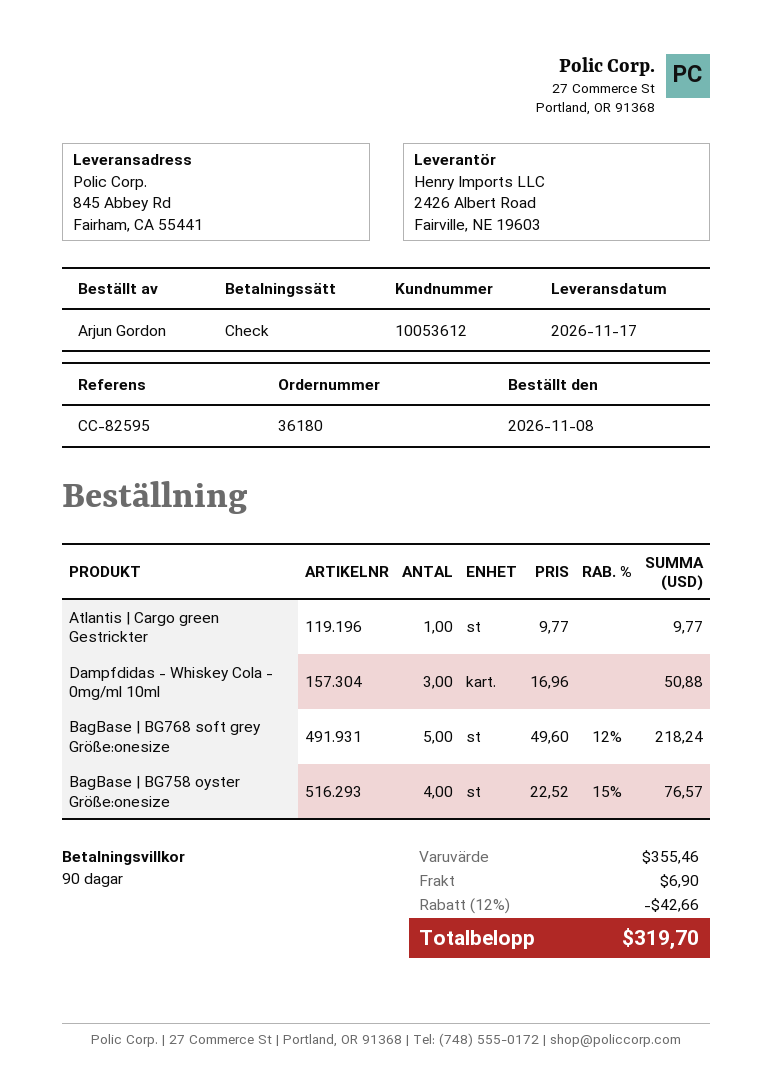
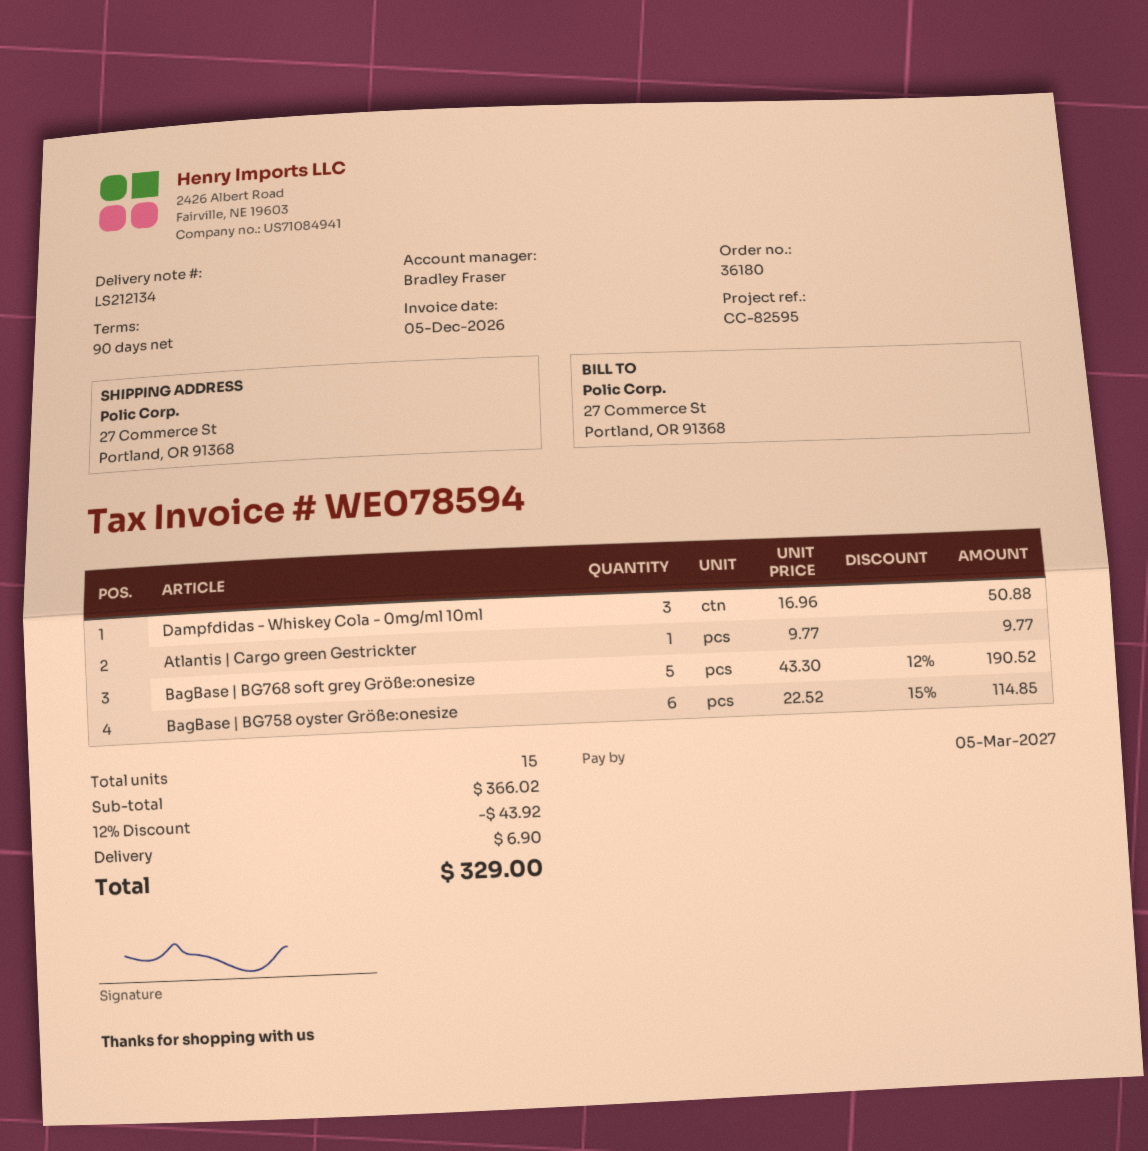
ship to: 845 Abbey Rd, Fairham, CA 55441 -> 27 Commerce St, Portland, OR 91368
BagBase | BG768 soft grey Größe:onesize: 5 x 49.60 - 12% = 218.24 -> 5 x 43.30 - 12% = 190.52
BagBase | BG758 oyster Größe:onesize: 4 x 22.52 - 15% = 76.57 -> 6 x 22.52 - 15% = 114.85
subtotal: 355.46 -> 366.02
discount: 12% = 42.66 -> 12% = 43.92
total: 319.70 -> 329.00

